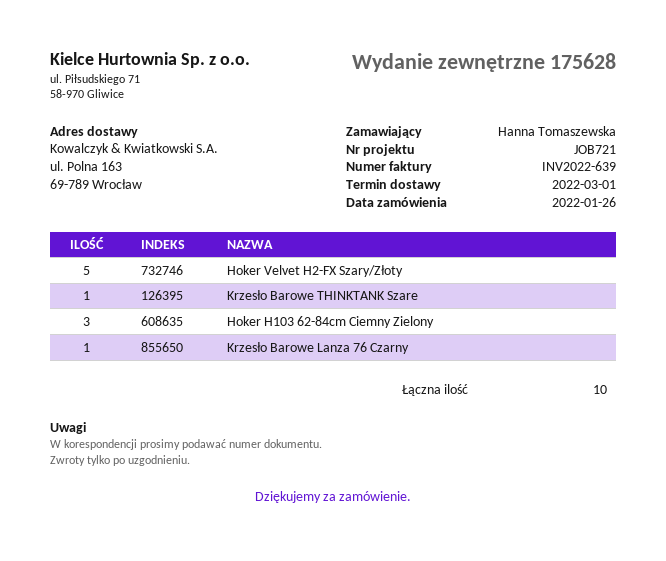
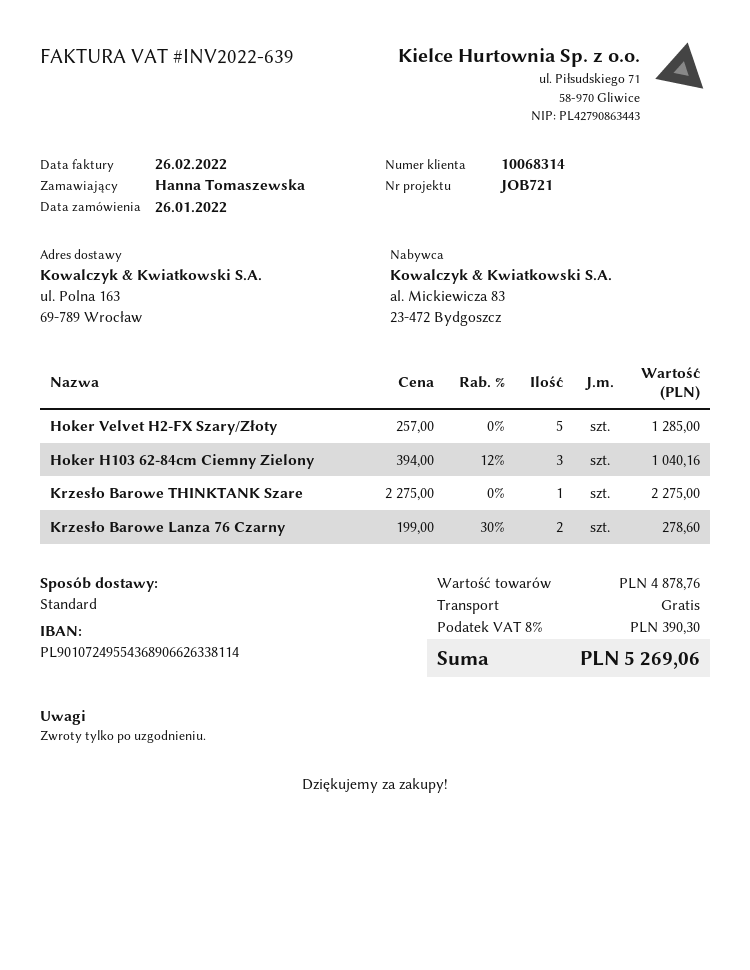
Krzesło Barowe Lanza 76 Czarny: 1 -> 2

